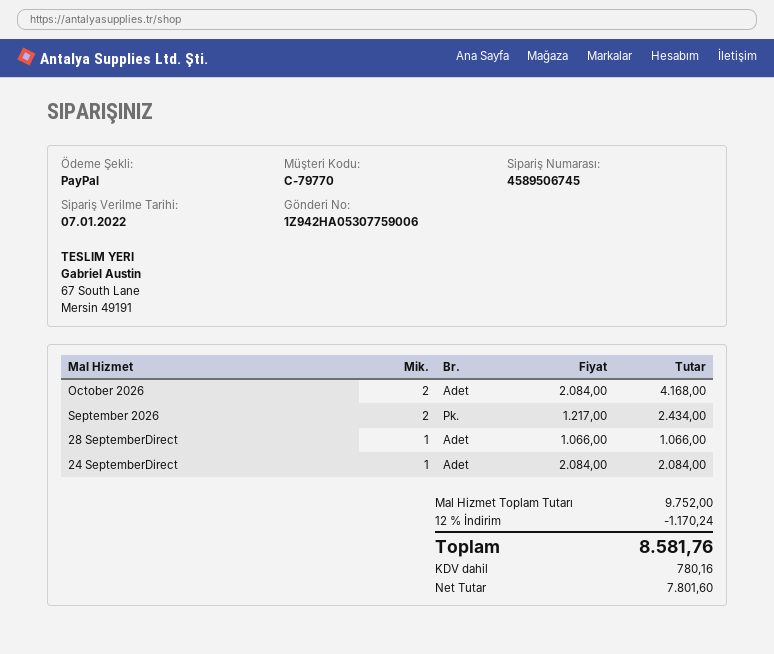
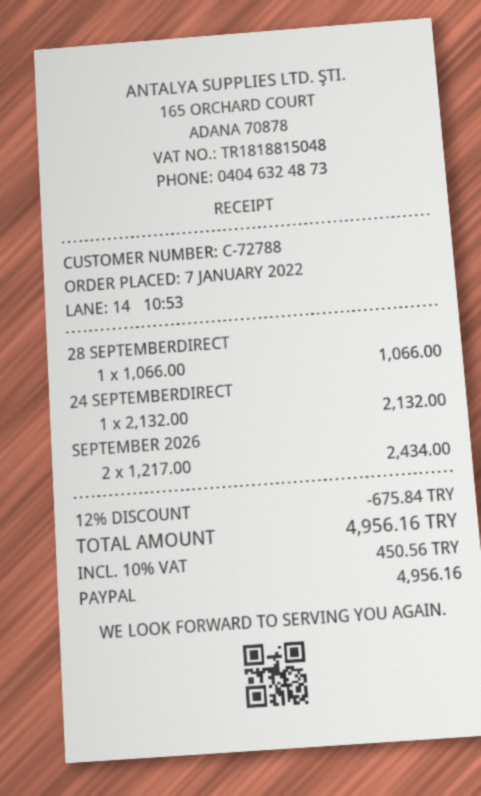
customer number: C-79770 -> C-72788
October 2026: 2 x 2084.00 = 4168.00 -> none
24 SeptemberDirect: 1 x 2084.00 = 2084.00 -> 1 x 2132.00 = 2132.00
discount: 12% = 1170.24 -> 12% = 675.84
tax: 780.16 -> 450.56
total: 8581.76 -> 4956.16

